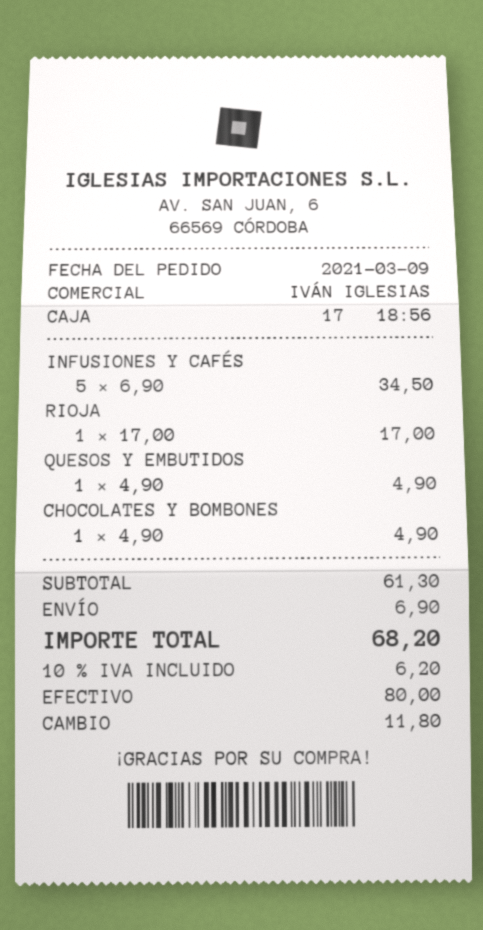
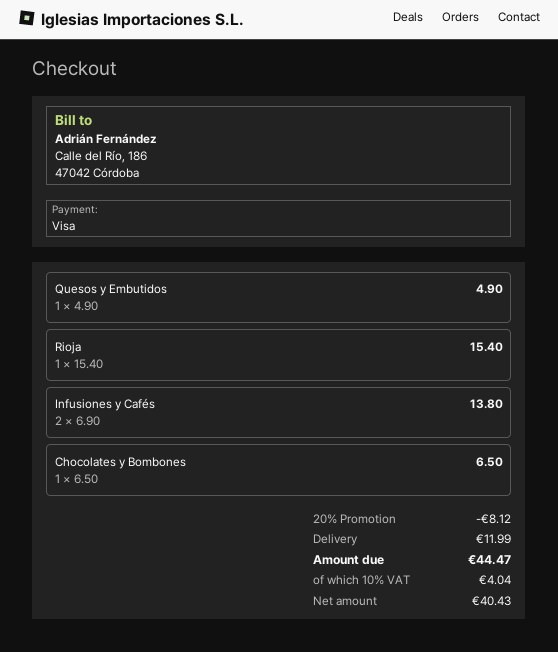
payment method: cash -> Visa
INFUSIONES Y CAFÉS: 5 x 6.90 = 34.50 -> 2 x 6.90 = 13.80
RIOJA: 1 x 17.00 = 17.00 -> 1 x 15.40 = 15.40
CHOCOLATES Y BOMBONES: 1 x 4.90 = 4.90 -> 1 x 6.50 = 6.50
discount: none -> 20% = 8.12
shipping: 6.90 -> 11.99
tax: 10% = 6.20 -> 10% = 4.04
total: 68.20 -> 44.47

